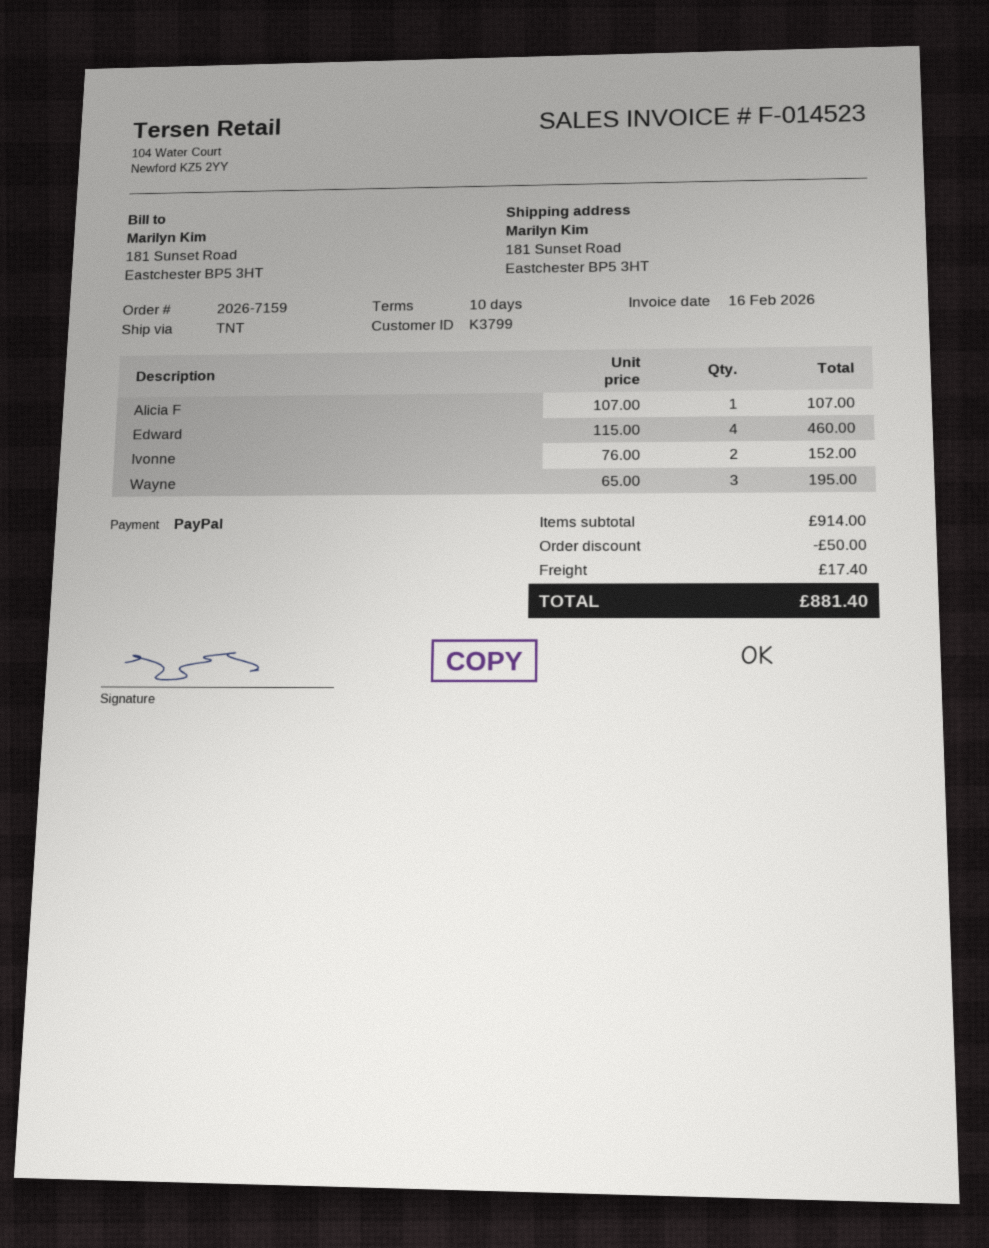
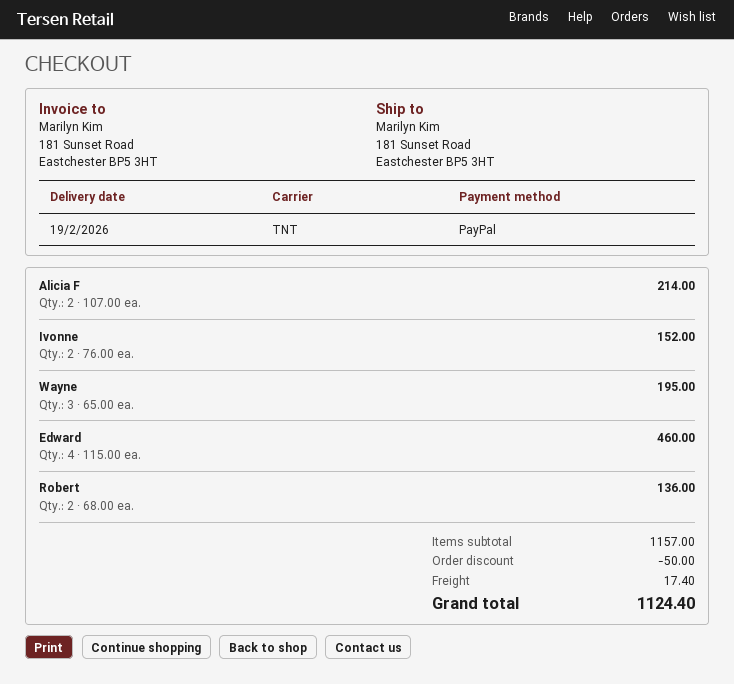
Alicia F: 1 x 107.00 = 107.00 -> 2 x 107.00 = 214.00
Robert: none -> 2 x 68.00 = 136.00
subtotal: 914.00 -> 1157.00
total: 881.40 -> 1124.40

